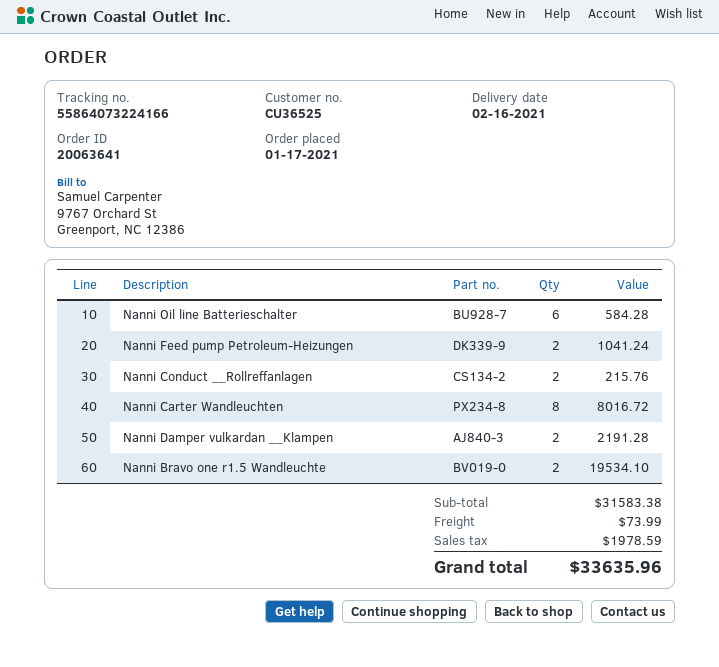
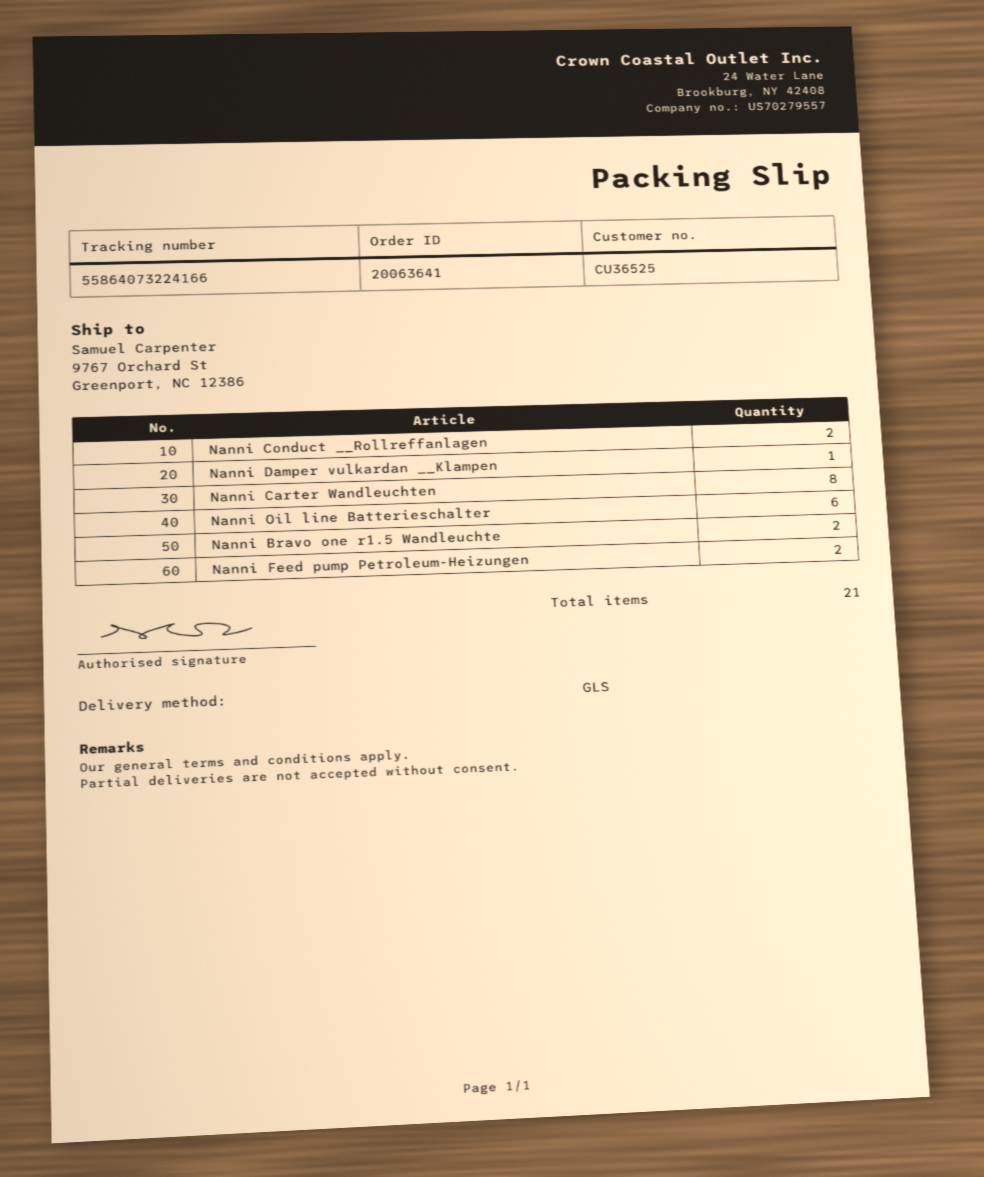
Nanni Damper vulkardan __Klampen: 2 -> 1

